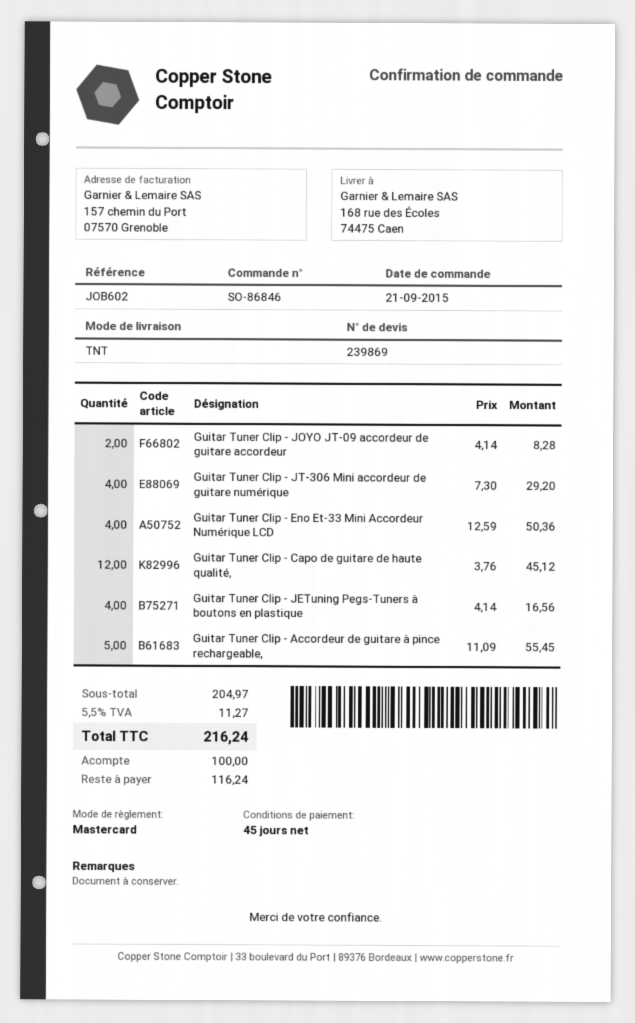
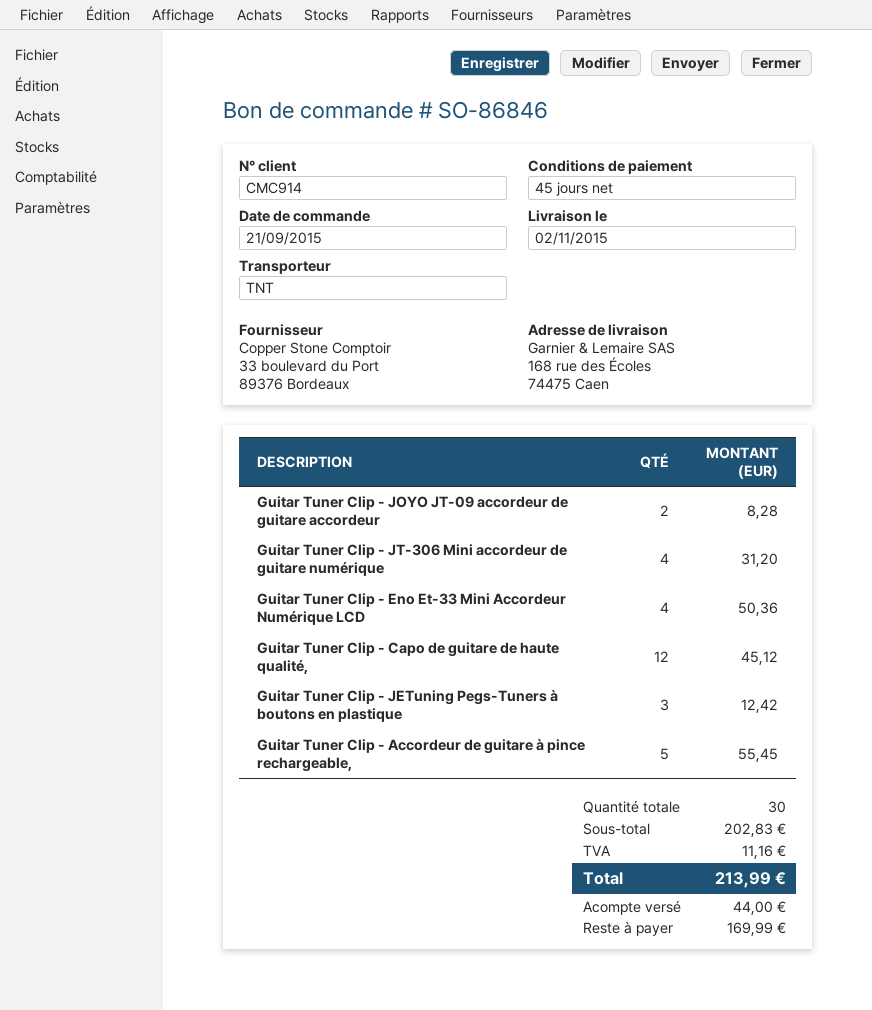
Guitar Tuner Clip - JT-306 Mini accordeur de guitare numérique: 4 for 29.20 -> 4 for 31.20
Guitar Tuner Clip - JETuning Pegs-Tuners à boutons en plastique: 4 for 16.56 -> 3 for 12.42
subtotal: 204.97 -> 202.83
tax: 11.27 -> 11.16
total: 216.24 -> 213.99
deposit: 100.00 -> 44.00
balance: 116.24 -> 169.99

